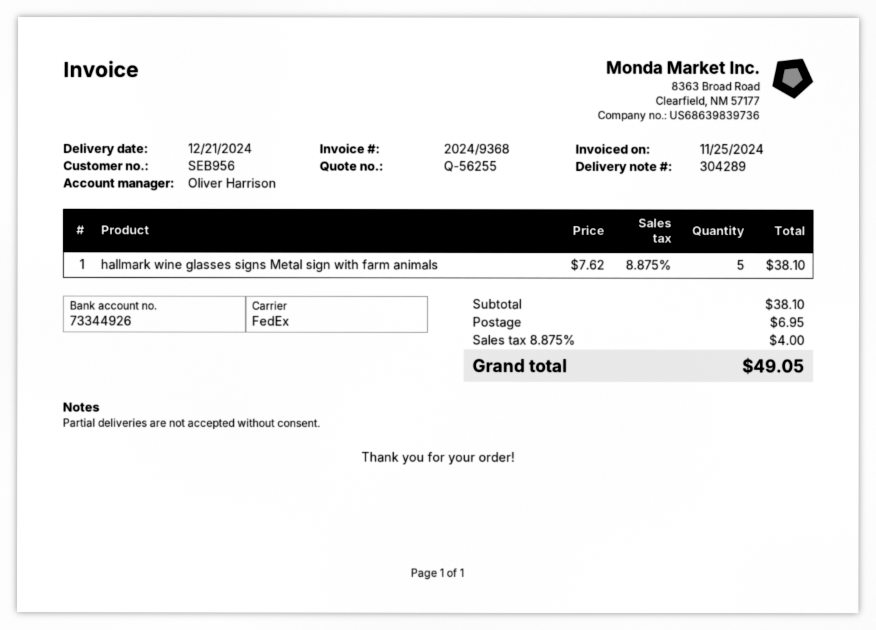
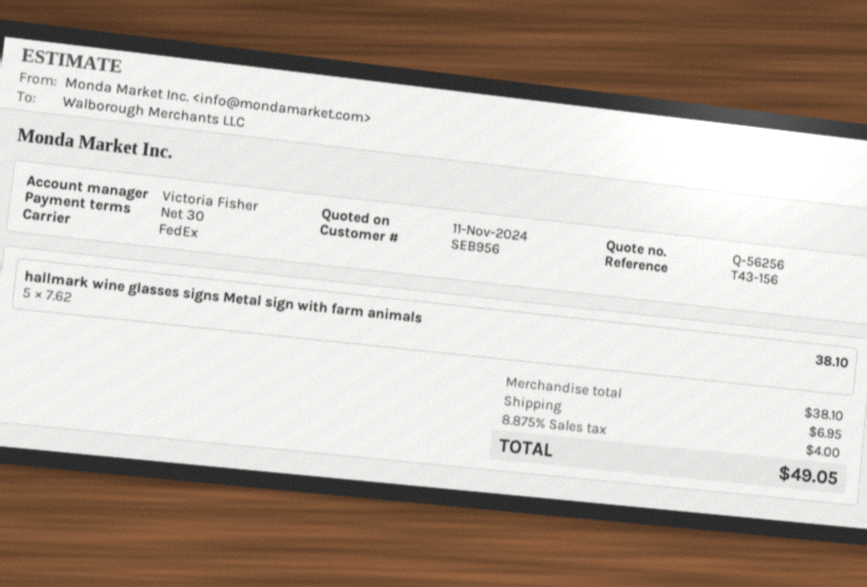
quote number: Q-56255 -> Q-56256
sales rep: Oliver Harrison -> Victoria Fisher

